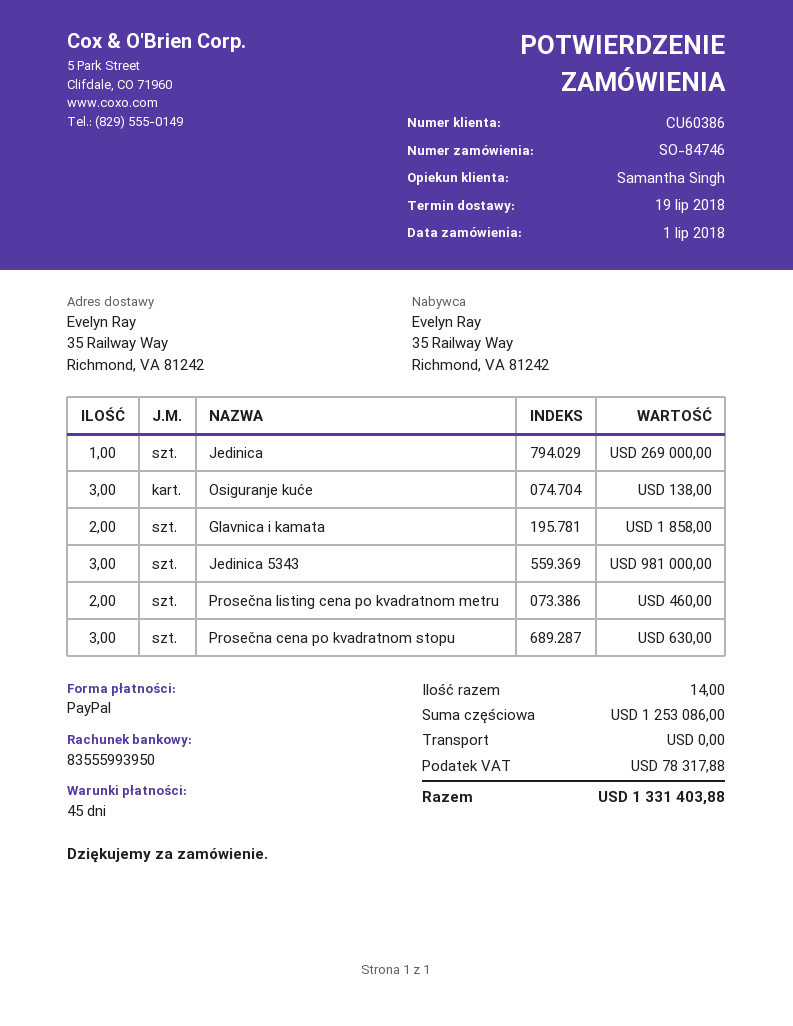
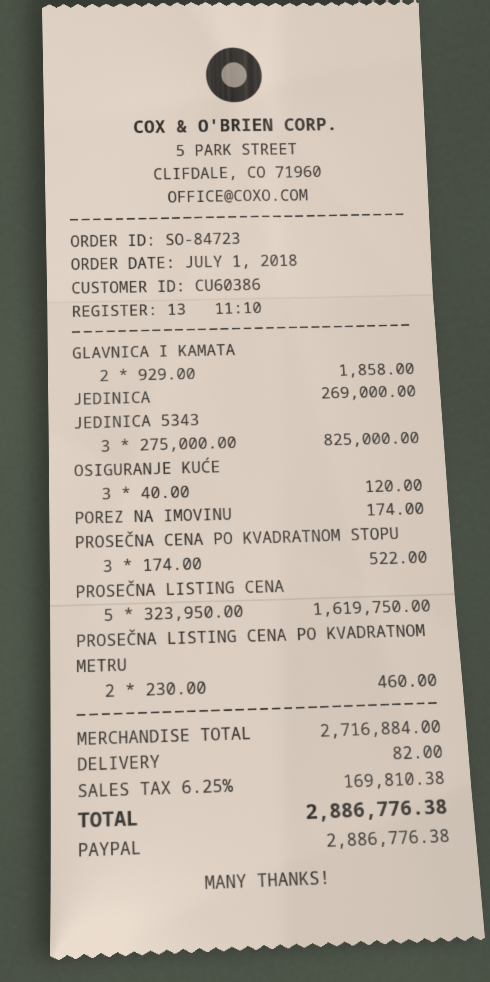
order number: SO-84746 -> SO-84723
Osiguranje kuće: 3 for 138.00 -> 3 for 120.00
Jedinica 5343: 3 for 981000.00 -> 3 for 825000.00
Prosečna cena po kvadratnom stopu: 3 for 630.00 -> 3 for 522.00
POREZ NA IMOVINU: none -> 1 for 174.00
PROSEČNA LISTING CENA: none -> 5 for 1619750.00
subtotal: 1253086.00 -> 2716884.00
shipping: 0.00 -> 82.00
tax: 78317.88 -> 169810.38
total: 1331403.88 -> 2886776.38

